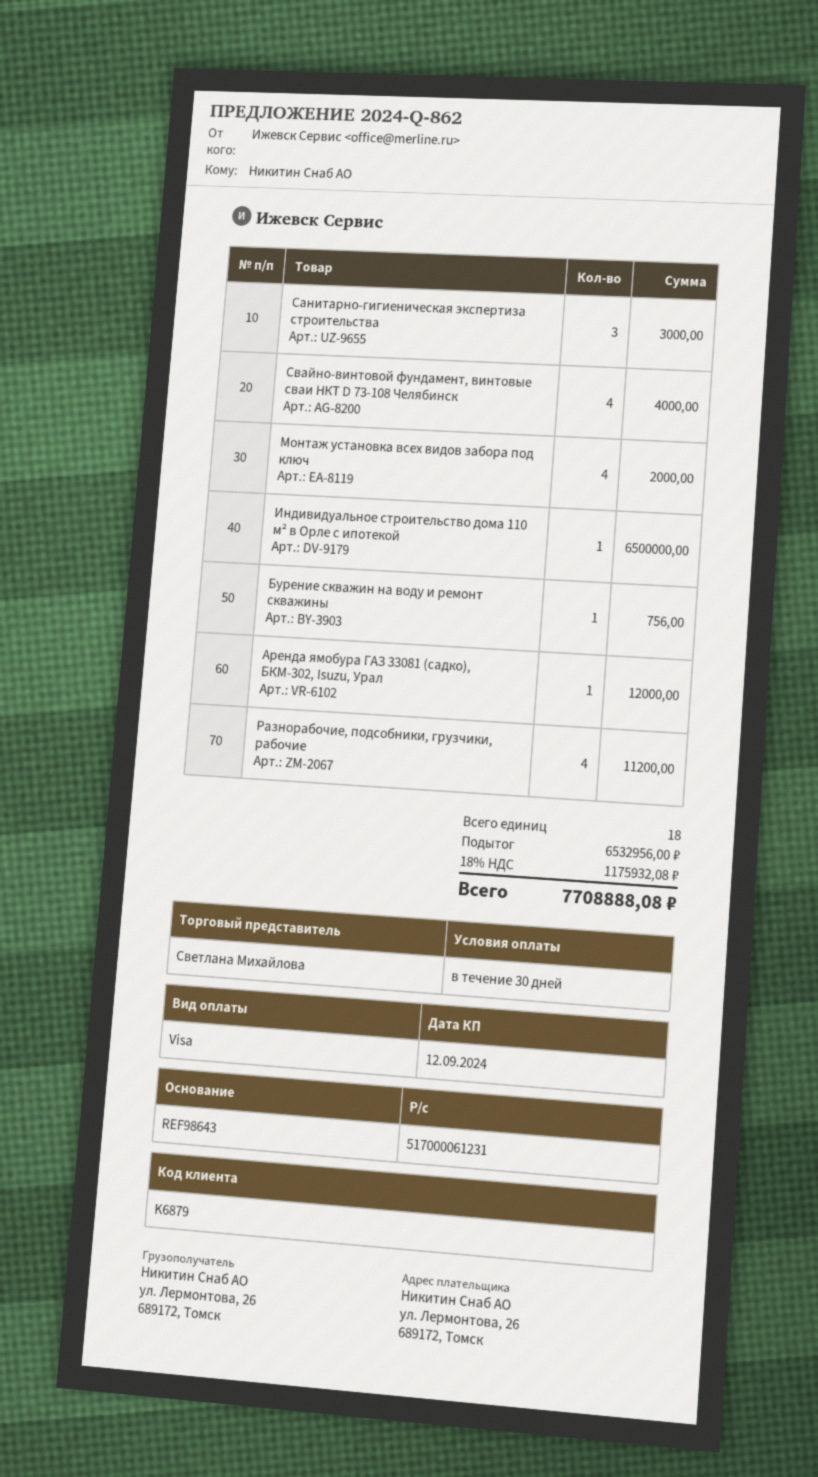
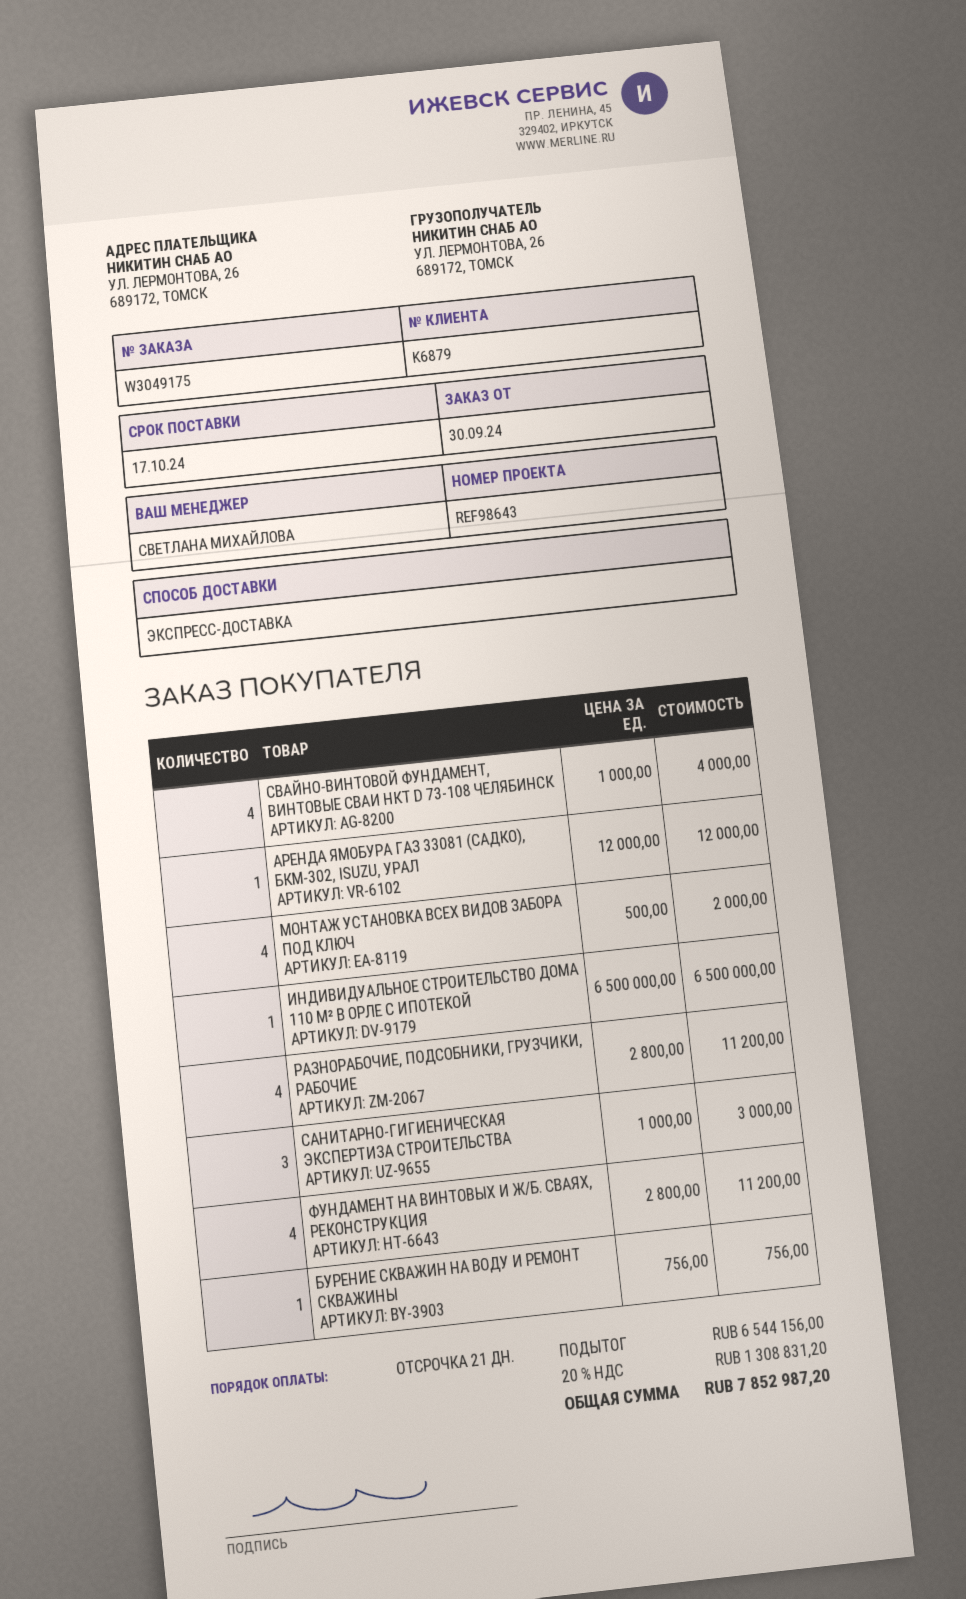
payment terms: 30 days -> 21 days
ФУНДАМЕНТ НА ВИНТОВЫХ И Ж/Б. СВАЯХ, РЕКОНСТРУКЦИЯ: none -> 4 for 11200.00
subtotal: 6532956.00 -> 6544156.00
tax: 18% = 1175932.08 -> 20% = 1308831.20
total: 7708888.08 -> 7852987.20

